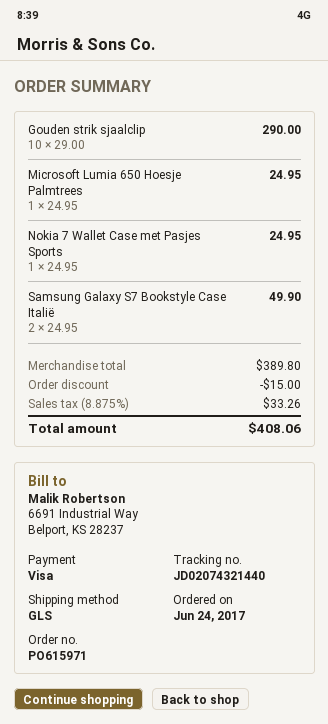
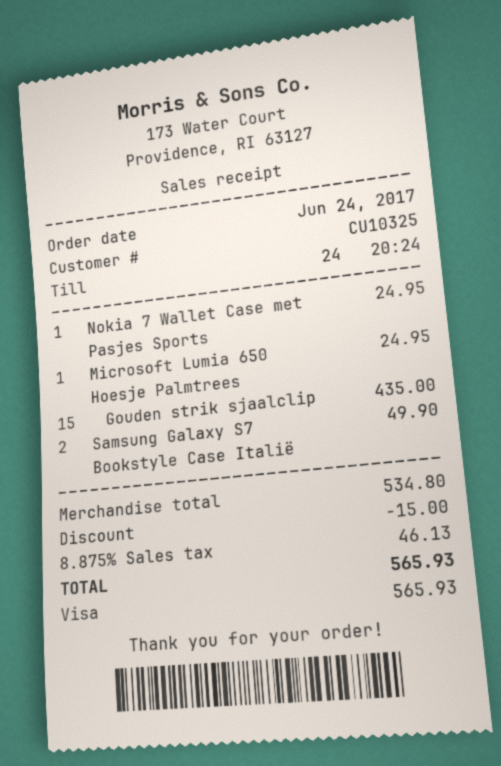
Gouden strik sjaalclip: 10 for 290.00 -> 15 for 435.00
subtotal: 389.80 -> 534.80
tax: 8.875% = 33.26 -> 8.875% = 46.13
total: 408.06 -> 565.93

